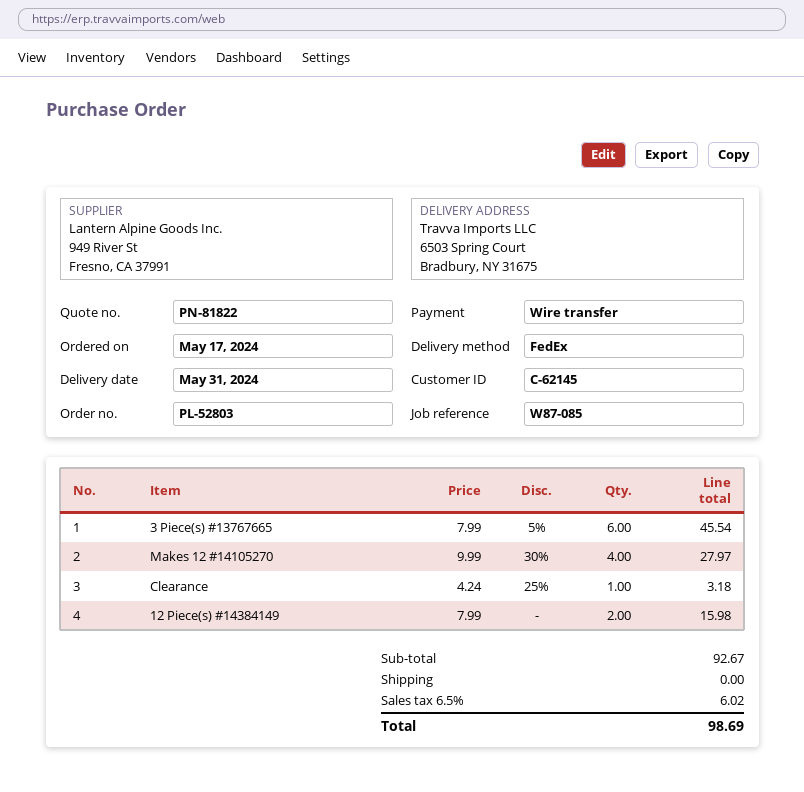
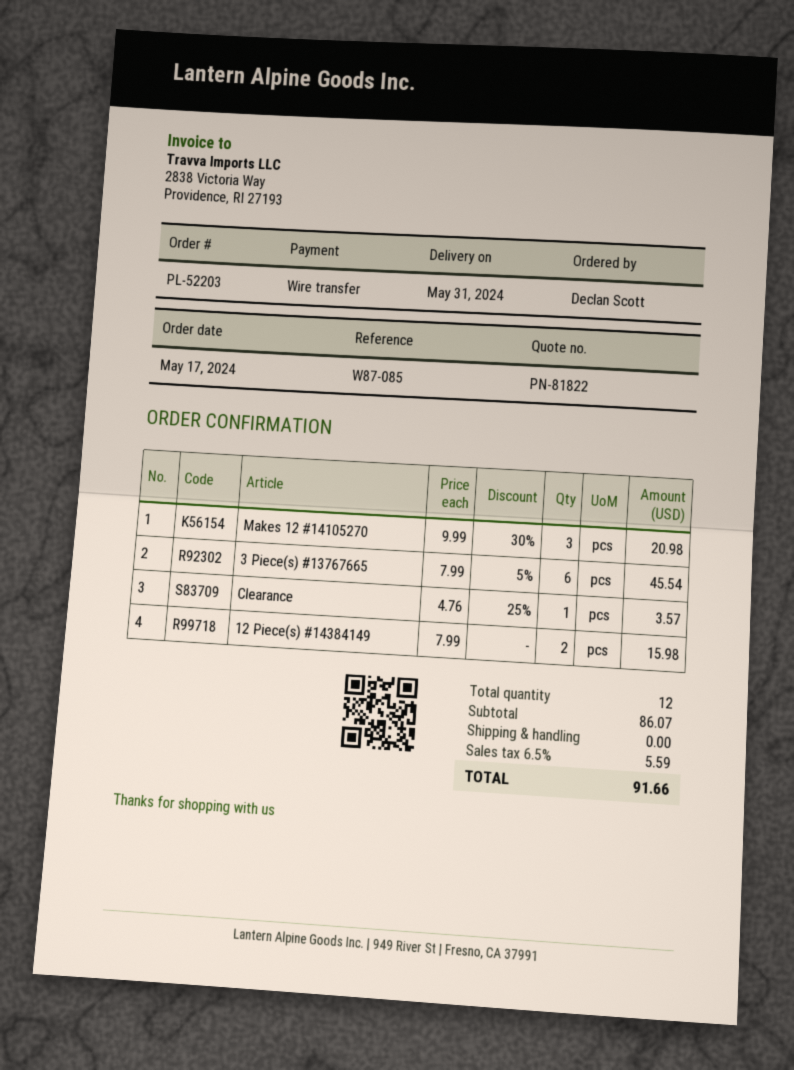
order number: PL-52803 -> PL-52203
Makes 12 #14105270: 4 x 9.99 - 30% = 27.97 -> 3 x 9.99 - 30% = 20.98
Clearance: 1 x 4.24 - 25% = 3.18 -> 1 x 4.76 - 25% = 3.57
subtotal: 92.67 -> 86.07
tax: 6.5% = 6.02 -> 6.5% = 5.59
total: 98.69 -> 91.66

